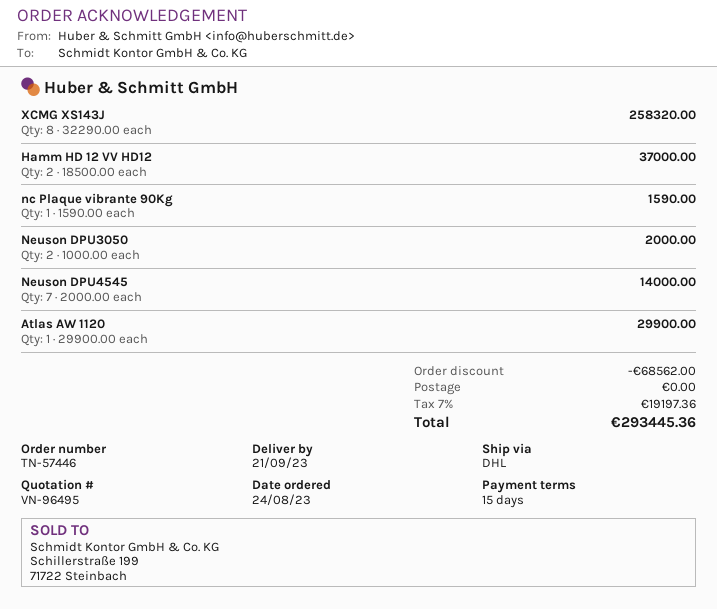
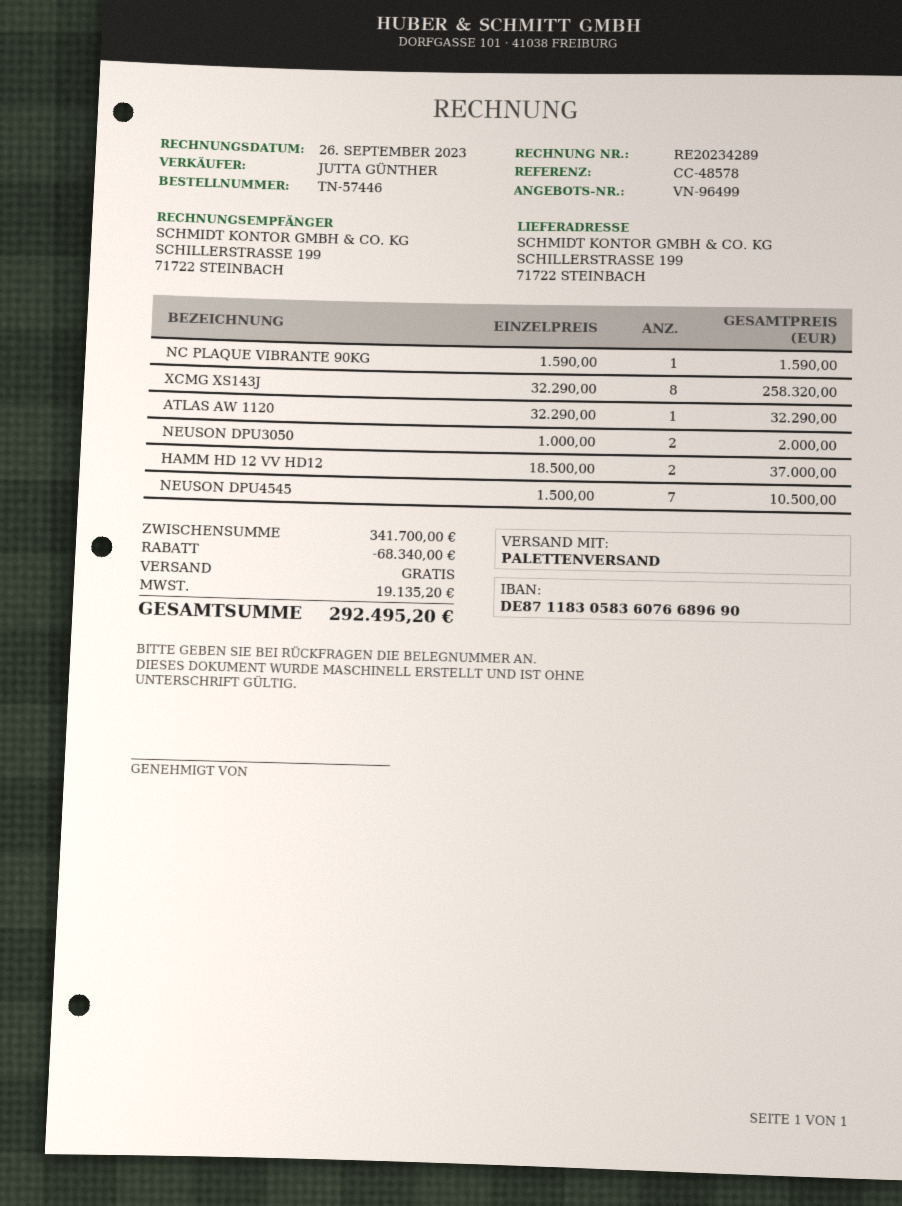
quote number: VN-96495 -> VN-96499
shipping method: DHL -> pallet freight
Neuson DPU4545: 7 x 2000.00 = 14000.00 -> 7 x 1500.00 = 10500.00
Atlas AW 1120: 1 x 29900.00 = 29900.00 -> 1 x 32290.00 = 32290.00
discount: 68562.00 -> 68340.00
tax: 19197.36 -> 19135.20
total: 293445.36 -> 292495.20

